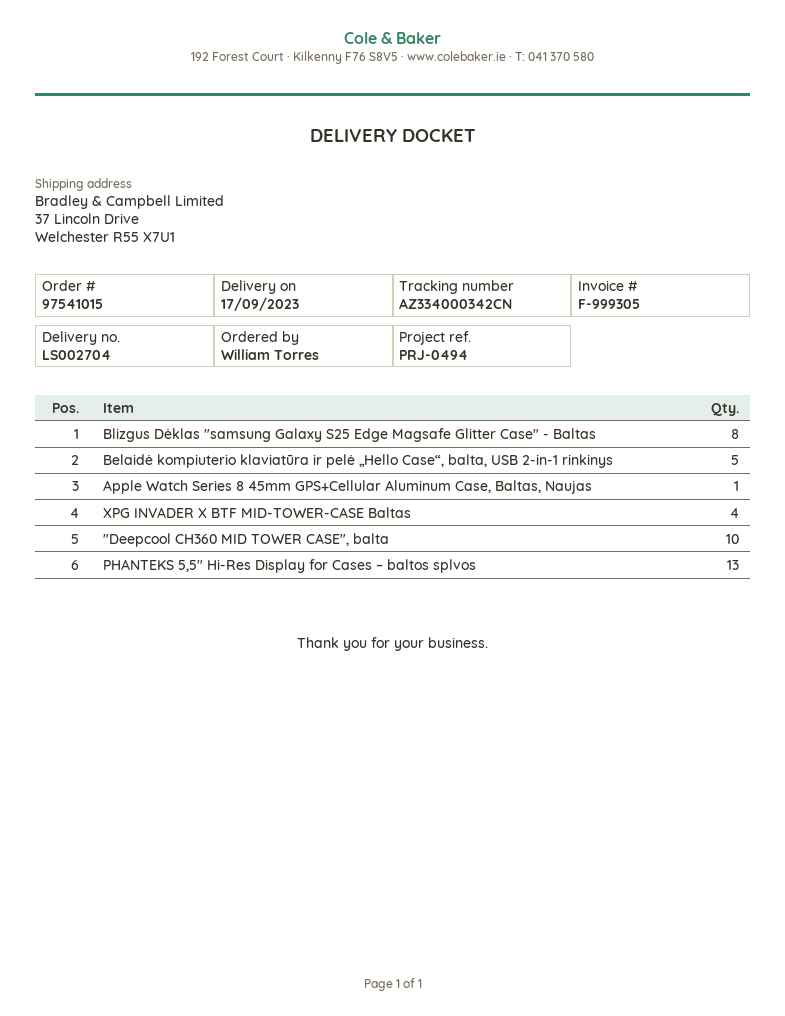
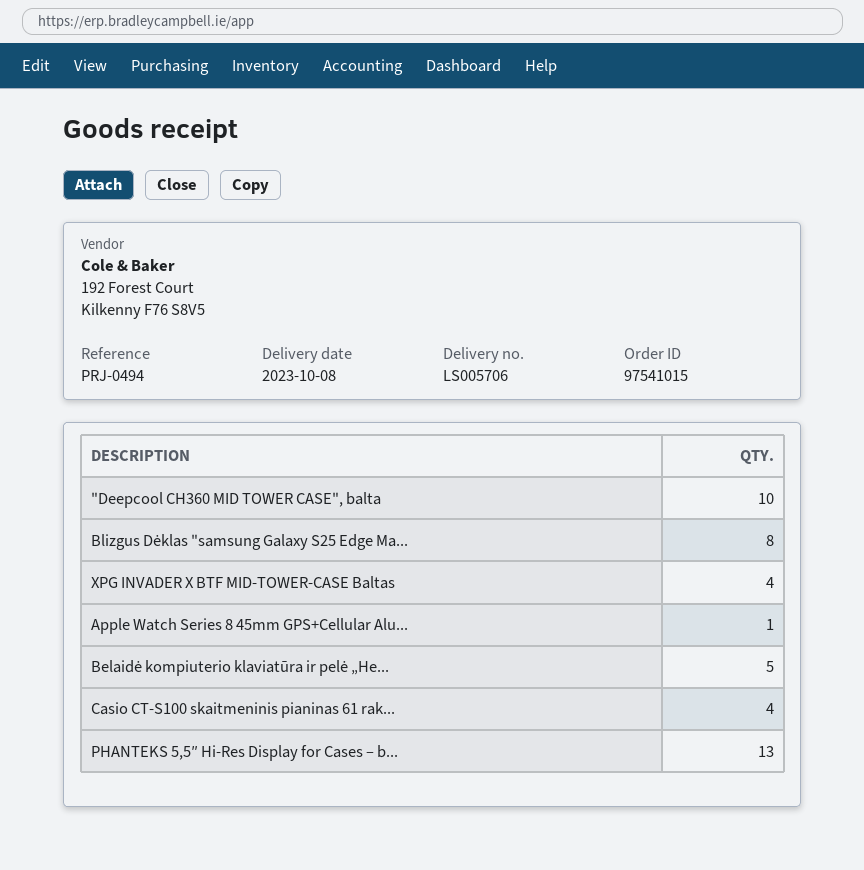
delivery note number: LS002704 -> LS005706
delivery date: 2023-09-17 -> 2023-10-08
Casio CT-S100 skaitmeninis pianinas 61 rak...: none -> 4

